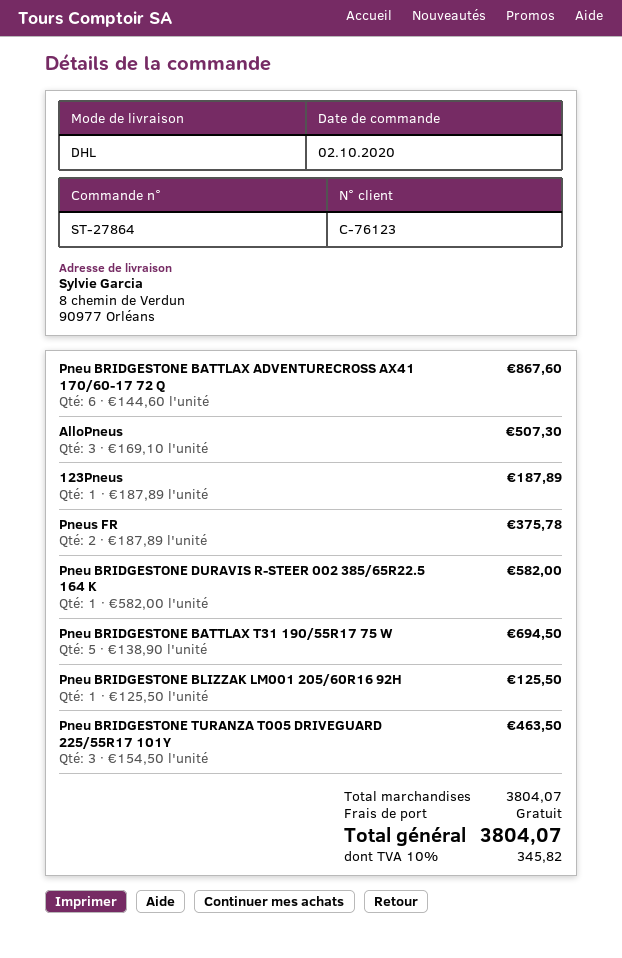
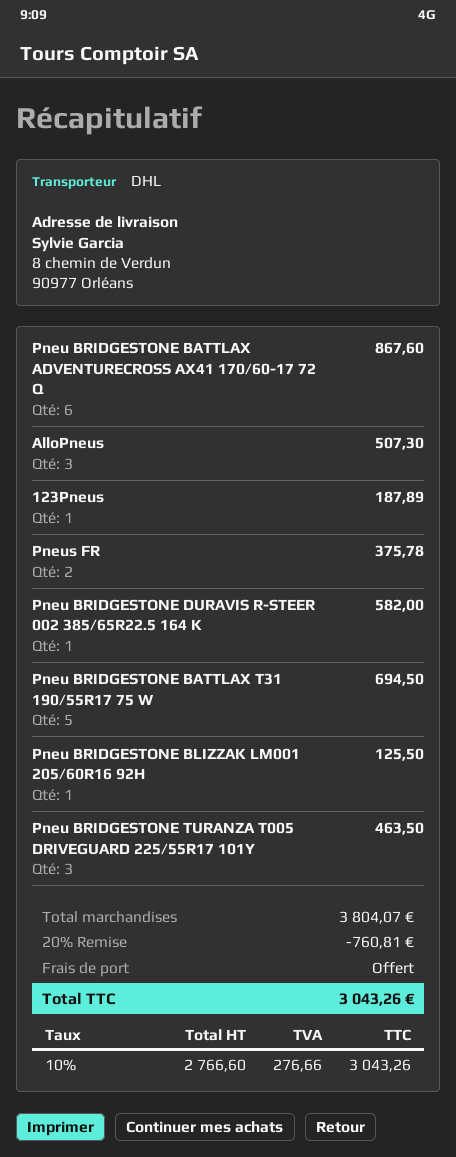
discount: none -> 20% = 760.81
tax: 10% = 345.82 -> 10% = 276.66
total: 3804.07 -> 3043.26

